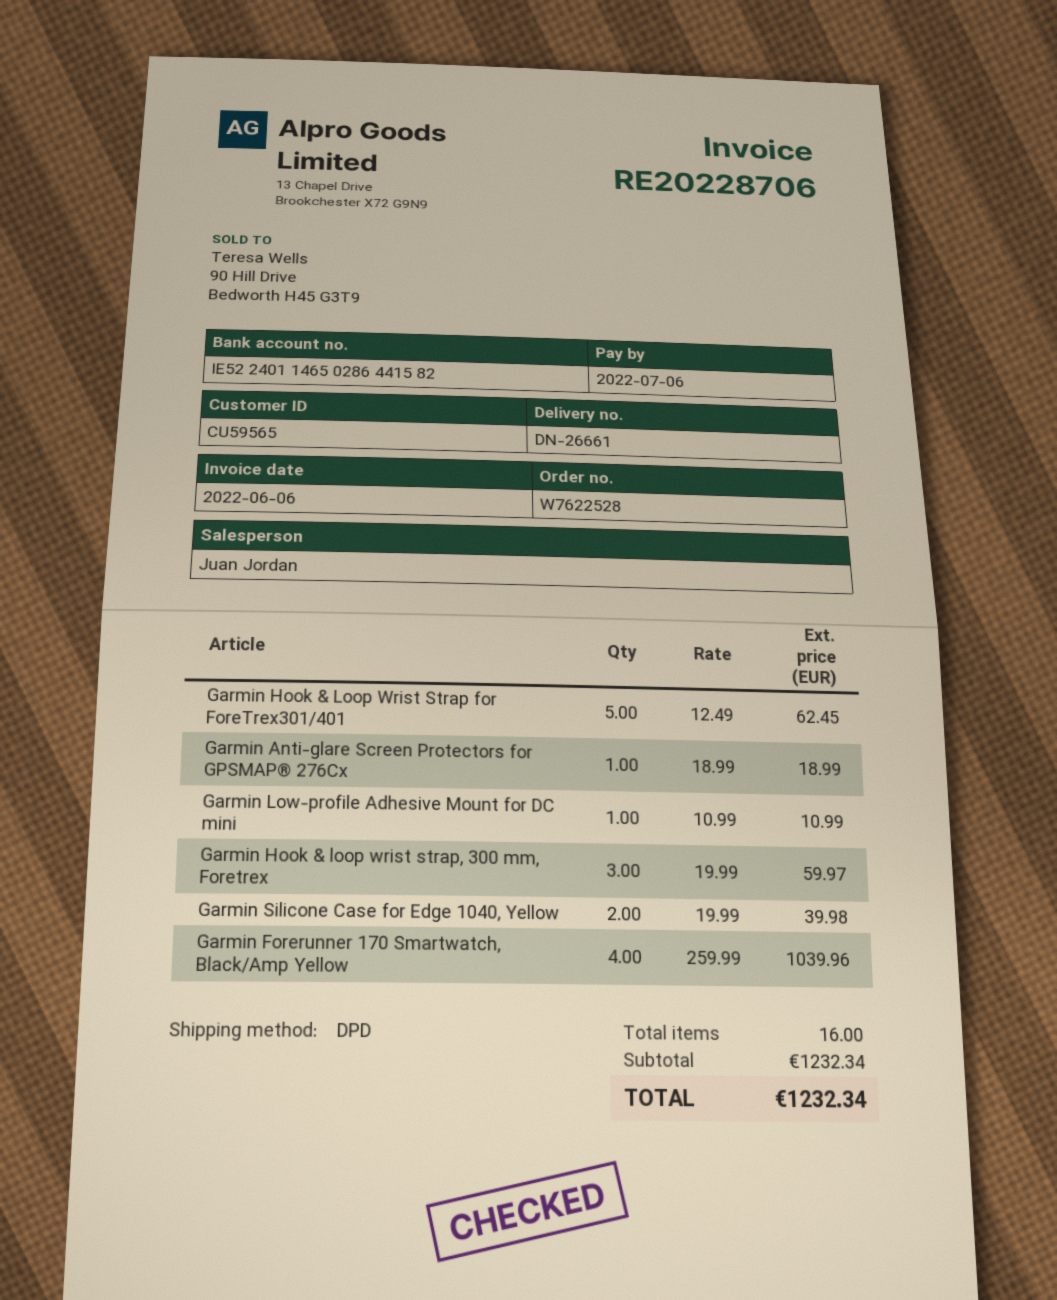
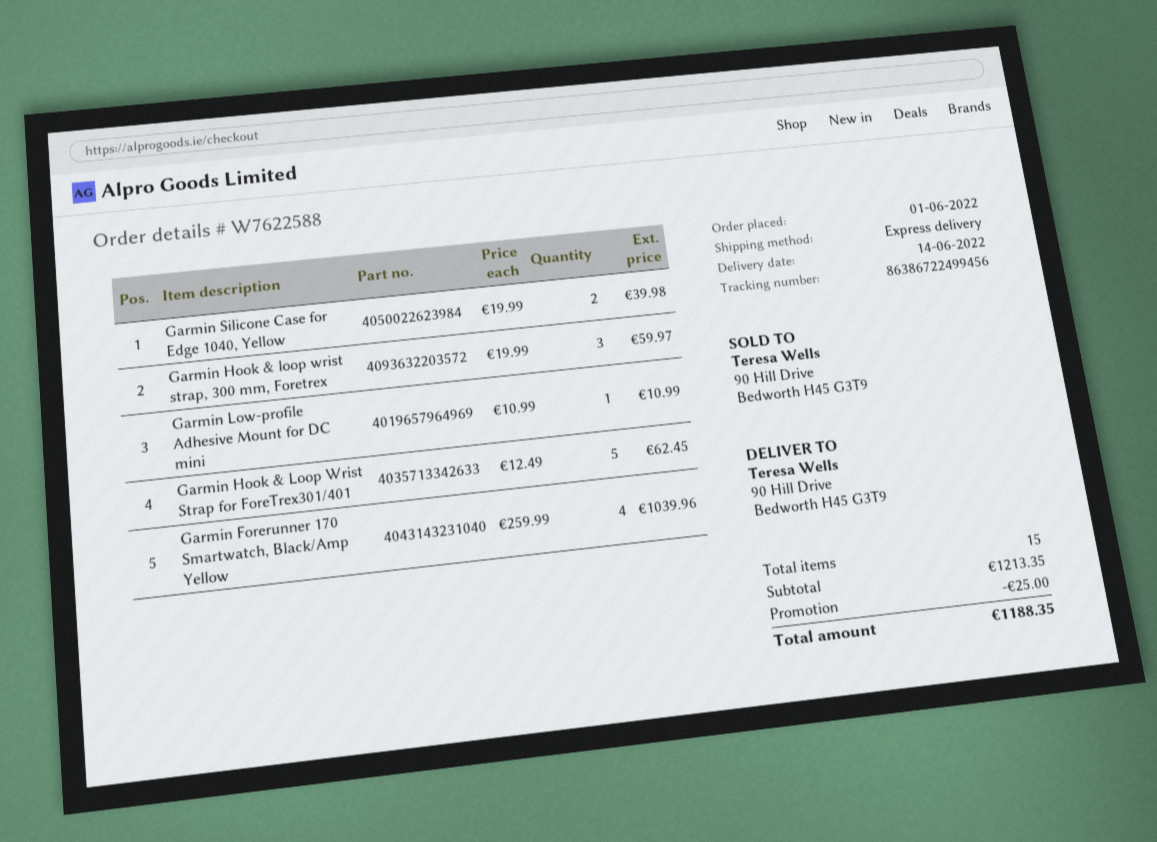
order number: W7622528 -> W7622588
shipping method: DPD -> express
Garmin Anti-glare Screen Protectors for GPSMAP® 276Cx: 1 x 18.99 = 18.99 -> none
total quantity: 16 -> 15
subtotal: 1232.34 -> 1213.35
discount: none -> 25.00
total: 1232.34 -> 1188.35

